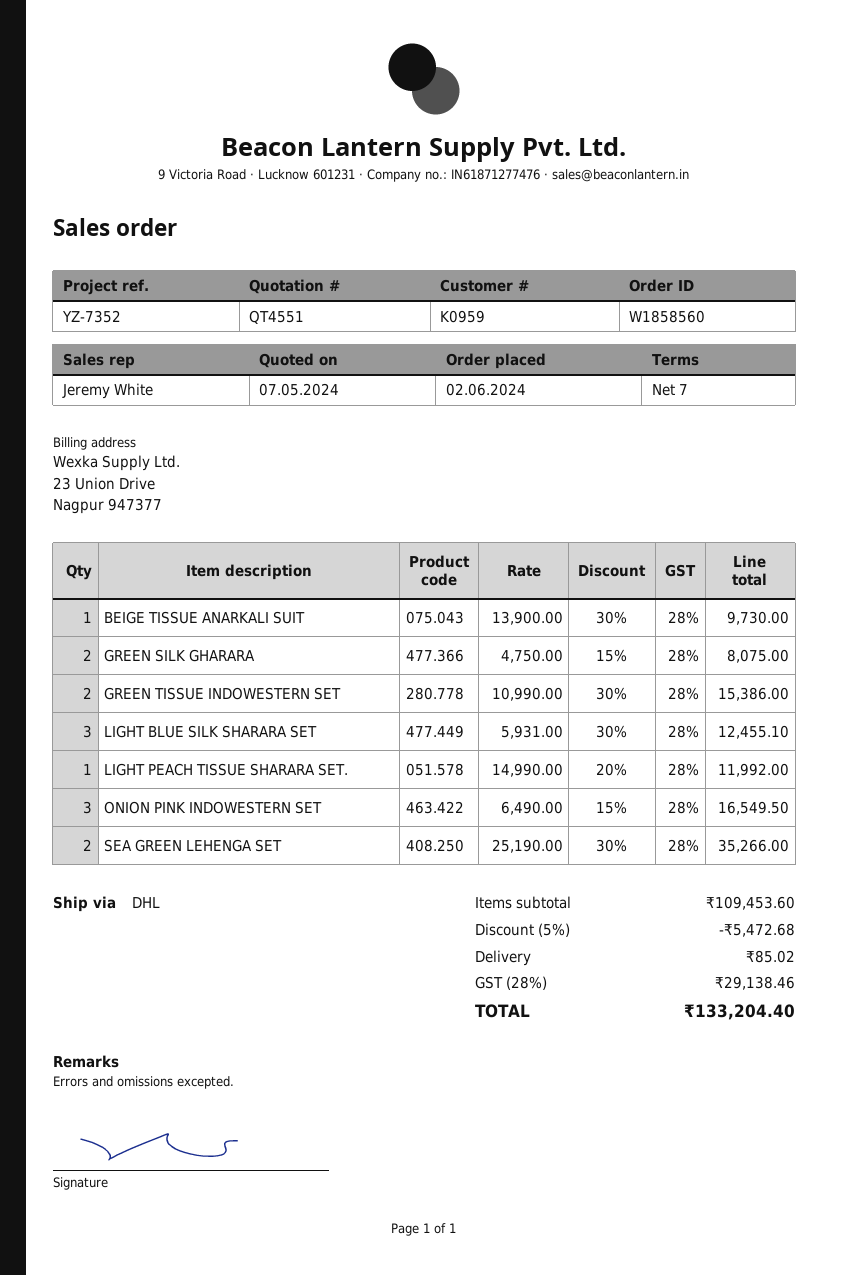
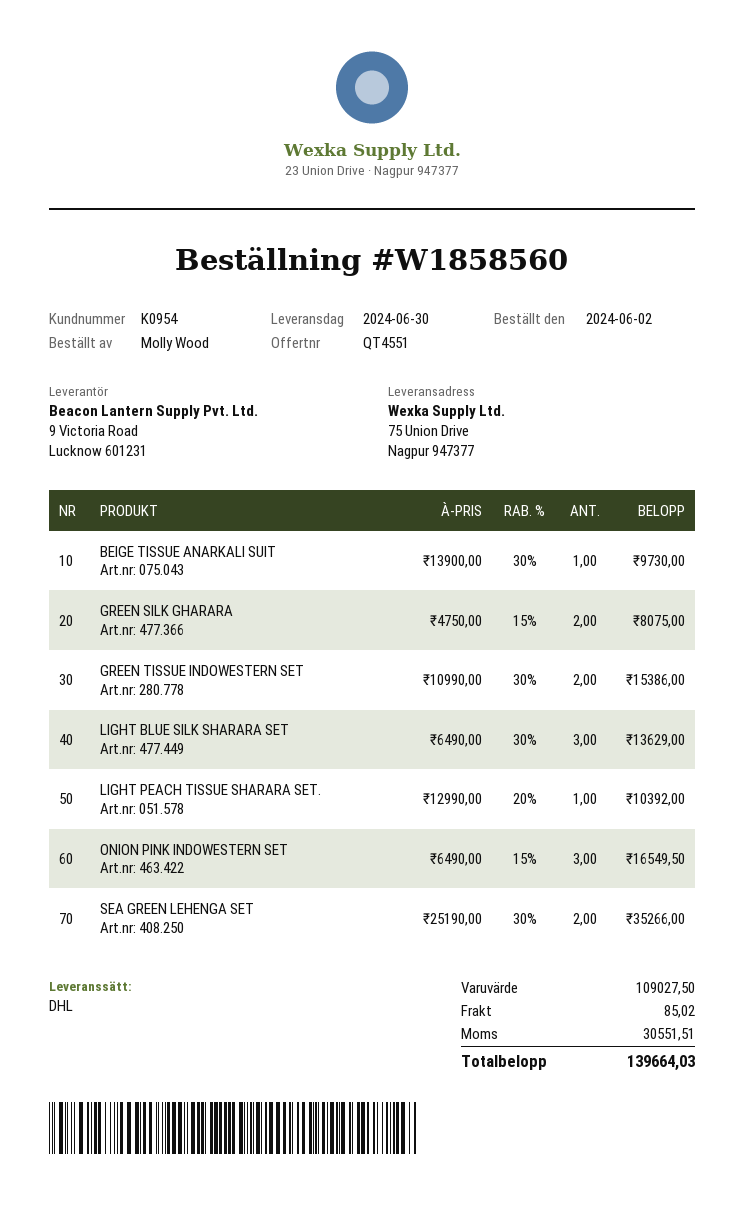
customer number: K0959 -> K0954
LIGHT BLUE SILK SHARARA SET: 3 x 5931.00 - 30% = 12455.10 -> 3 x 6490.00 - 30% = 13629.00
LIGHT PEACH TISSUE SHARARA SET.: 1 x 14990.00 - 20% = 11992.00 -> 1 x 12990.00 - 20% = 10392.00
subtotal: 109453.60 -> 109027.50
discount: 5% = 5472.68 -> none
tax: 29138.46 -> 30551.51
total: 133204.40 -> 139664.03

